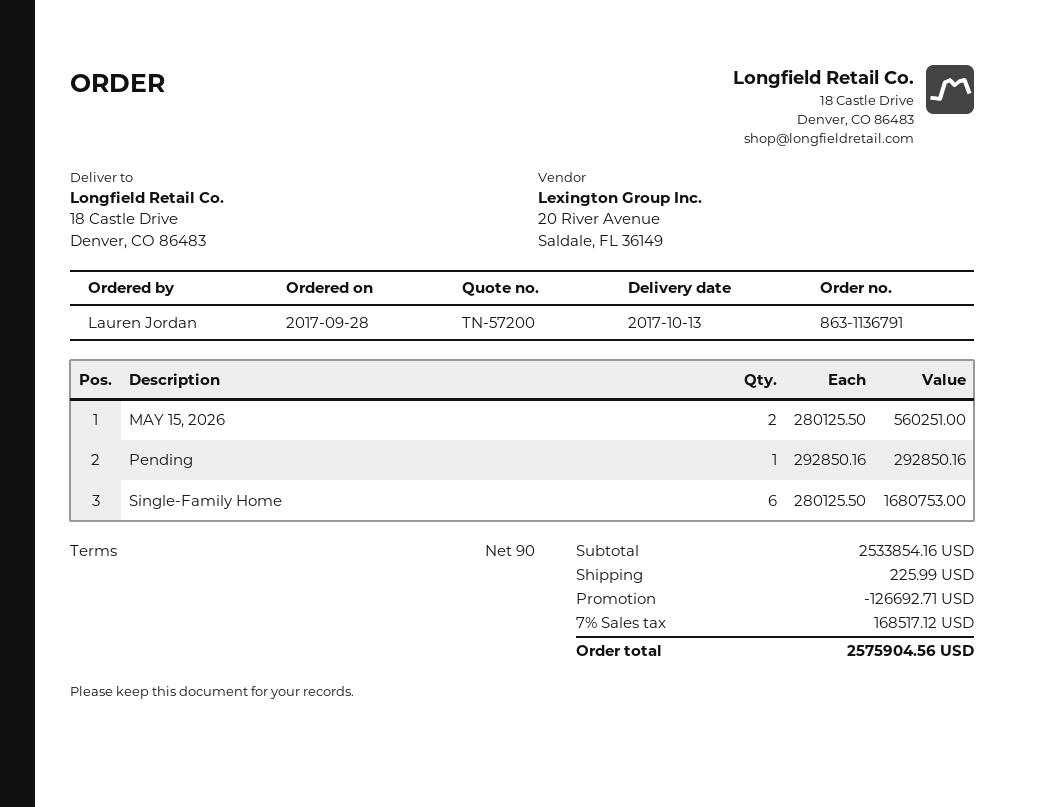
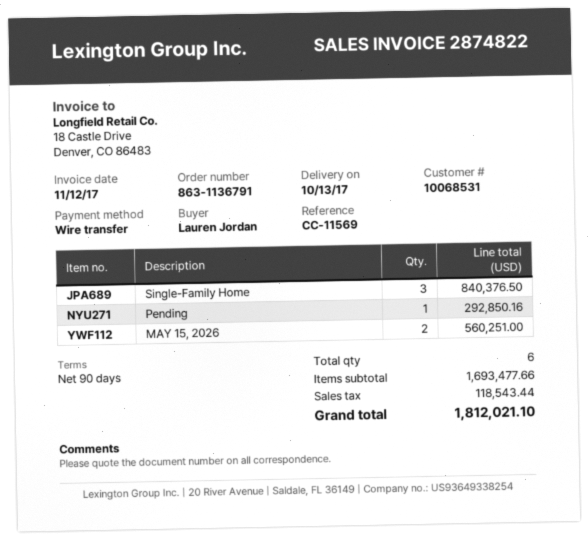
Single-Family Home: 6 for 1680753.00 -> 3 for 840376.50
subtotal: 2533854.16 -> 1693477.66
discount: 126692.71 -> none
shipping: 225.99 -> none
tax: 168517.12 -> 118543.44
total: 2575904.56 -> 1812021.10

